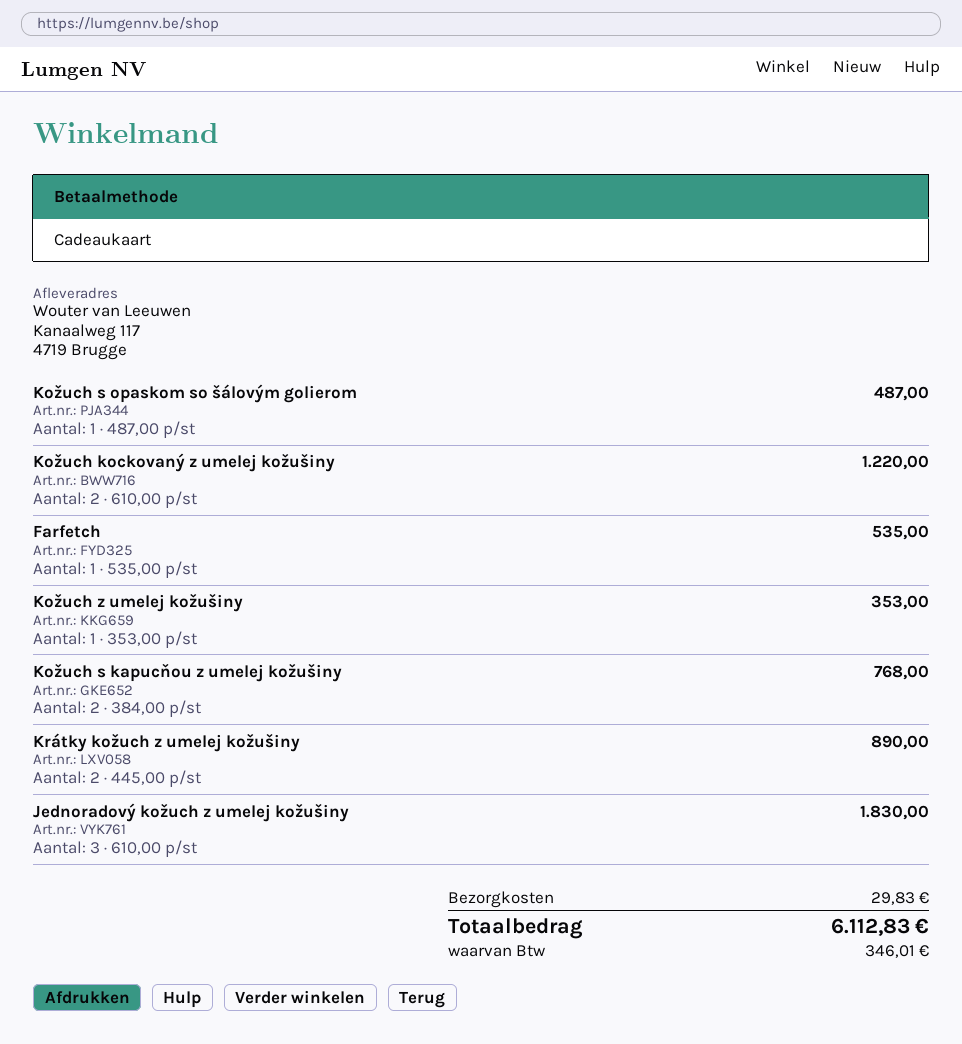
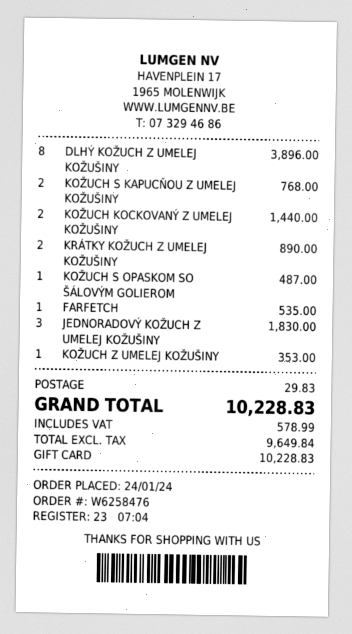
Kožuch kockovaný z umelej kožušiny: 2 for 1220.00 -> 2 for 1440.00
DLHÝ KOŽUCH Z UMELEJ KOŽUŠINY: none -> 8 for 3896.00
tax: 346.01 -> 578.99
total: 6112.83 -> 10228.83

